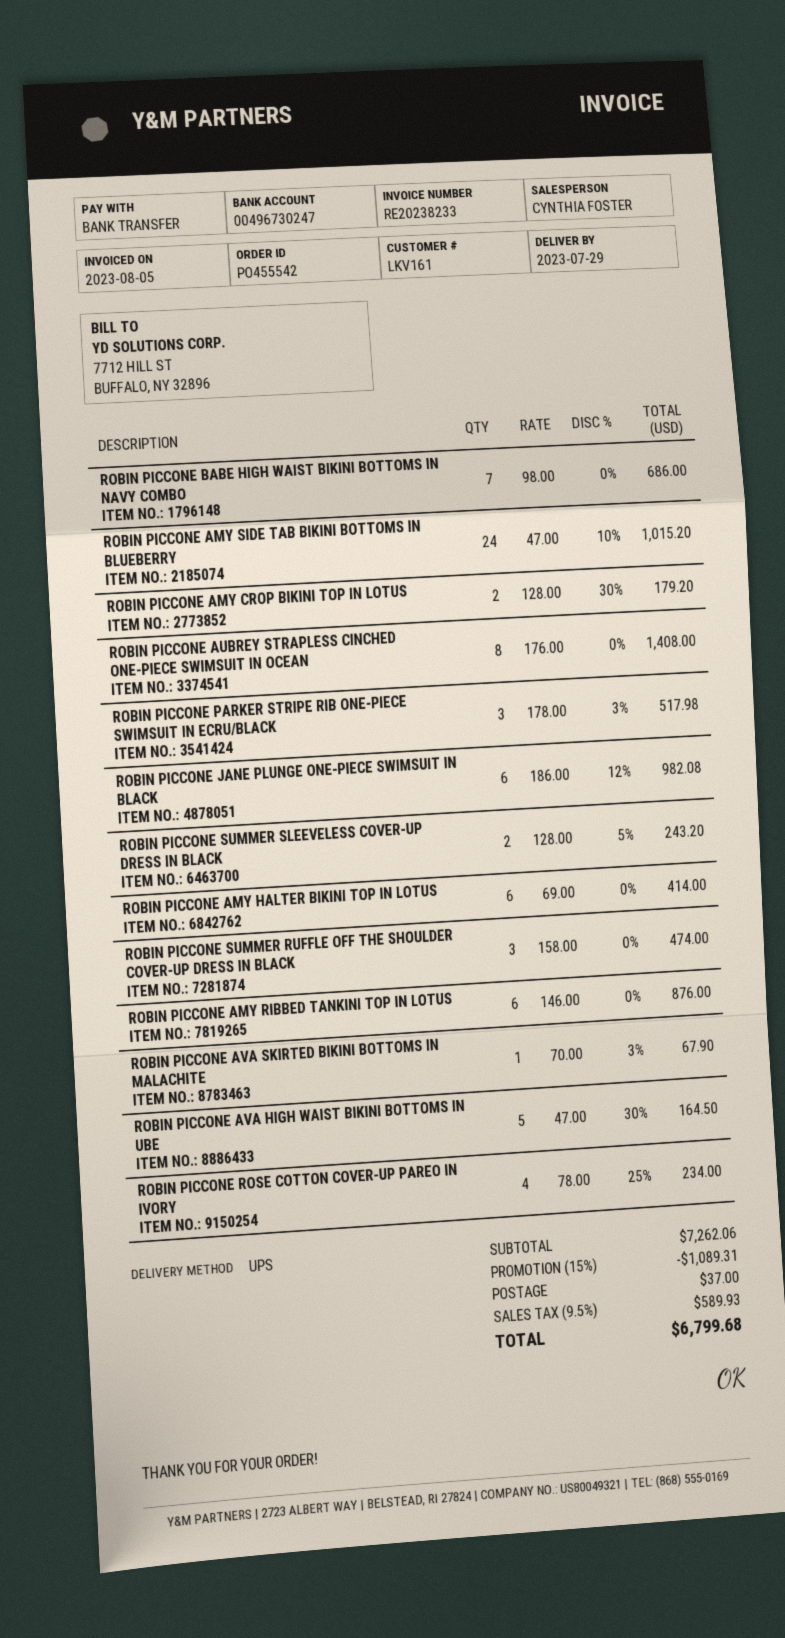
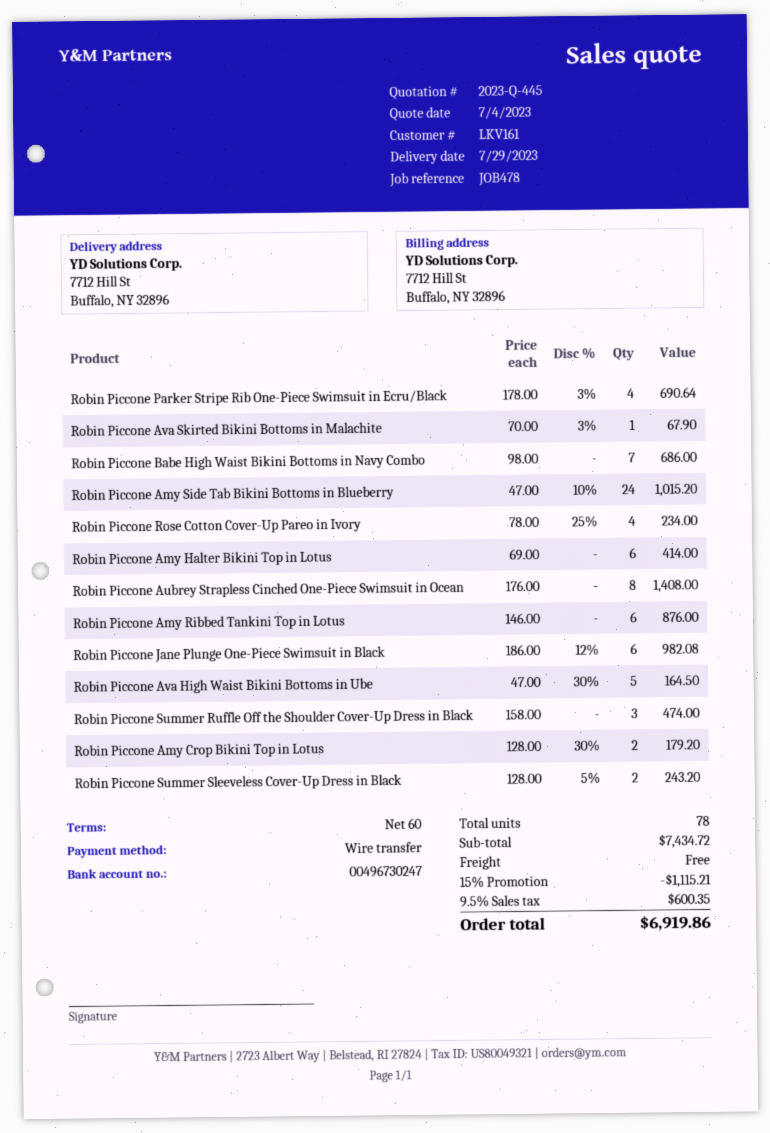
ROBIN PICCONE PARKER STRIPE RIB ONE-PIECE SWIMSUIT IN ECRU/BLACK: 3 x 178.00 - 3% = 517.98 -> 4 x 178.00 - 3% = 690.64
subtotal: 7262.06 -> 7434.72
discount: 15% = 1089.31 -> 15% = 1115.21
shipping: 37.00 -> 0.00
tax: 9.5% = 589.93 -> 9.5% = 600.35
total: 6799.68 -> 6919.86

